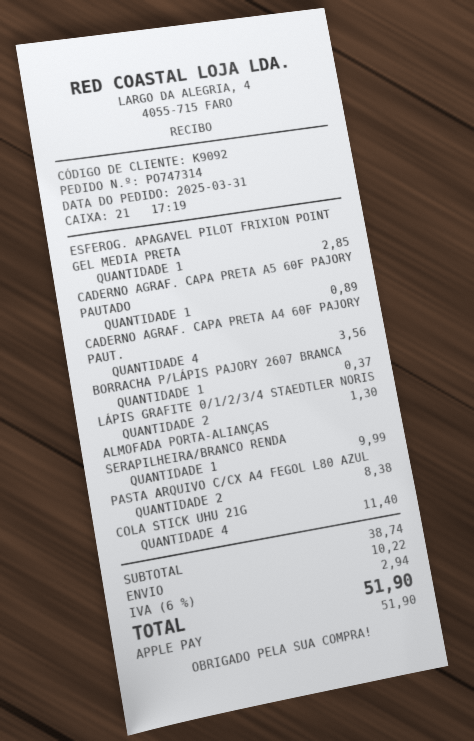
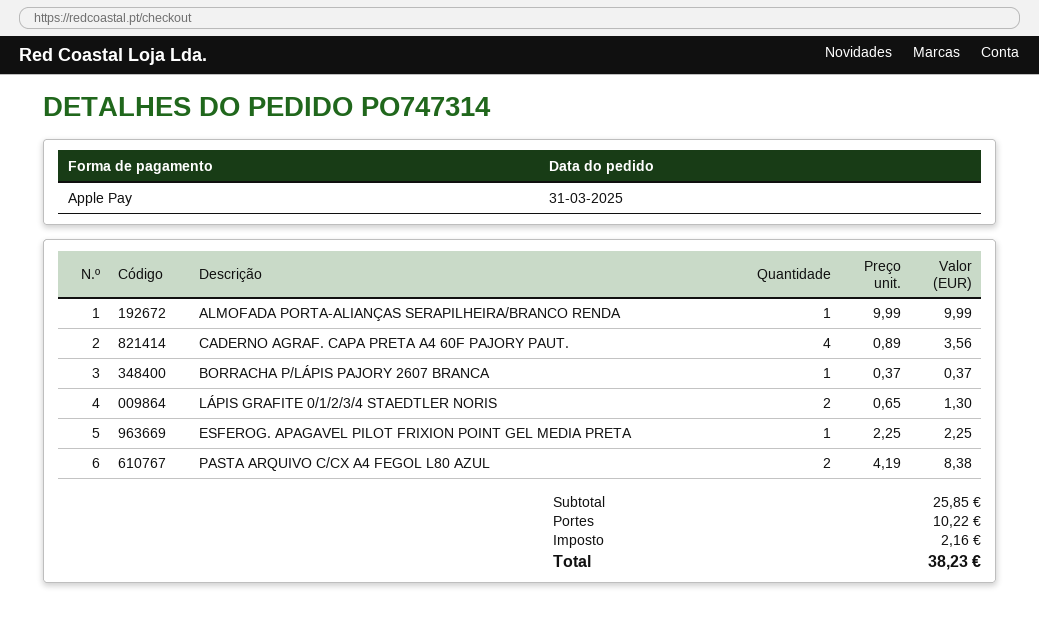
ESFEROG. APAGAVEL PILOT FRIXION POINT GEL MEDIA PRETA: 1 for 2.85 -> 1 for 2.25
CADERNO AGRAF. CAPA PRETA A5 60F PAJORY PAUTADO: 1 for 0.89 -> none
COLA STICK UHU 21G: 4 for 11.40 -> none
subtotal: 38.74 -> 25.85
tax: 2.94 -> 2.16
total: 51.90 -> 38.23

